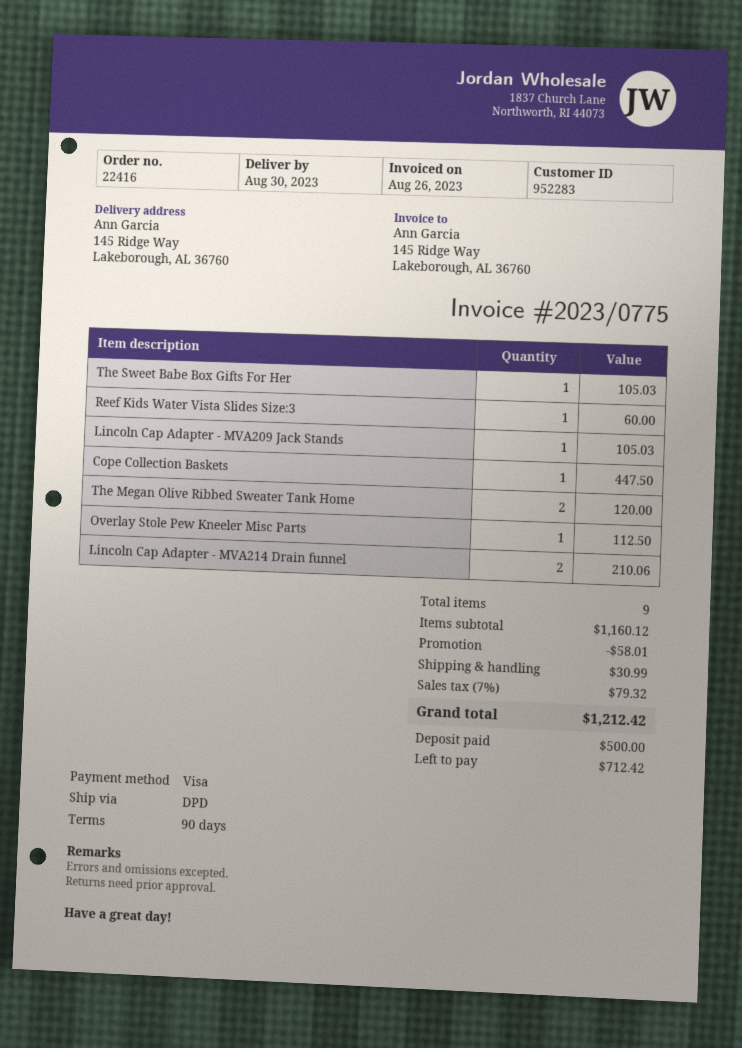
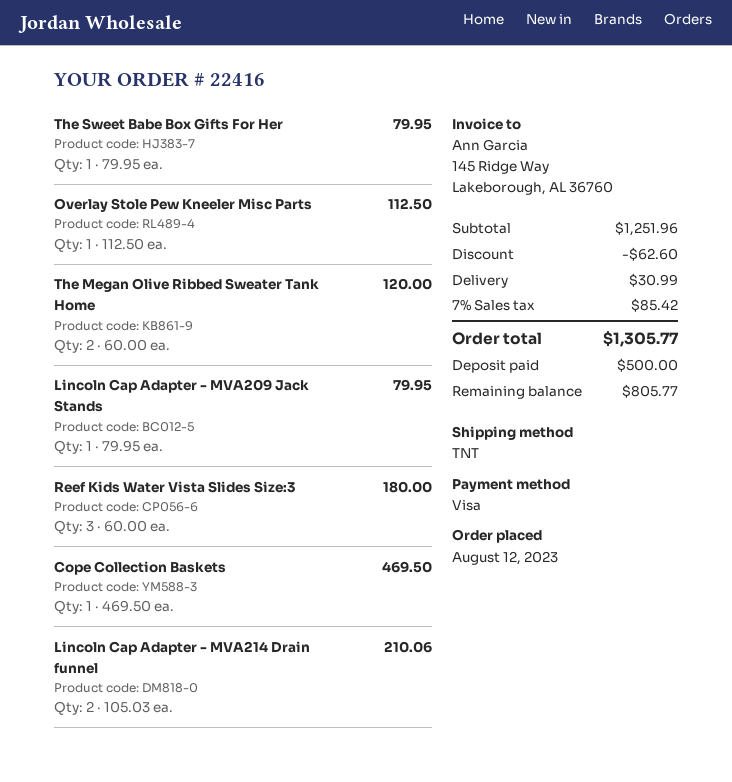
shipping method: DPD -> TNT
The Sweet Babe Box Gifts For Her: 1 for 105.03 -> 1 for 79.95
Reef Kids Water Vista Slides Size:3: 1 for 60.00 -> 3 for 180.00
Lincoln Cap Adapter - MVA209 Jack Stands: 1 for 105.03 -> 1 for 79.95
Cope Collection Baskets: 1 for 447.50 -> 1 for 469.50
subtotal: 1160.12 -> 1251.96
discount: 58.01 -> 62.60
tax: 7% = 79.32 -> 7% = 85.42
total: 1212.42 -> 1305.77
balance: 712.42 -> 805.77

